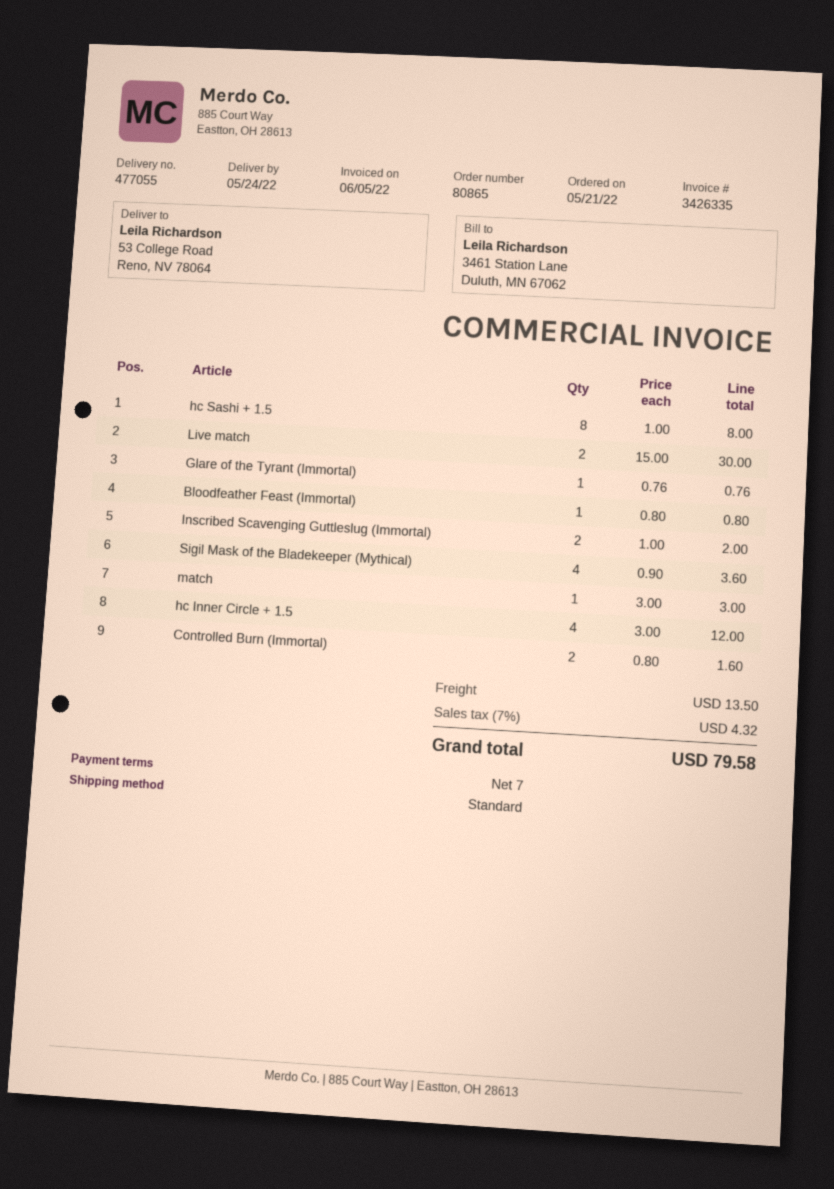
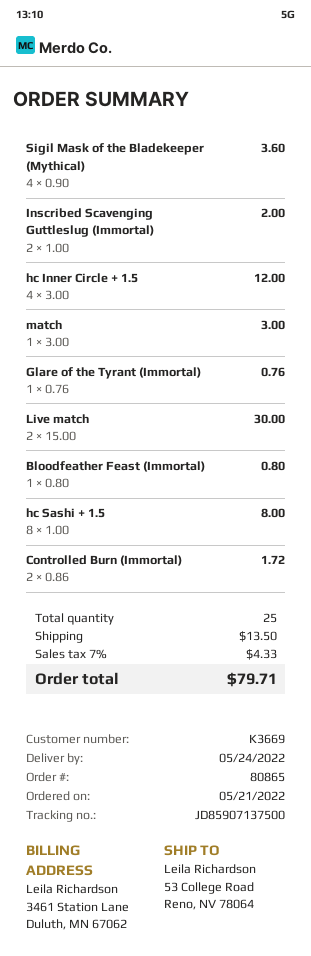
Controlled Burn (Immortal): 2 x 0.80 = 1.60 -> 2 x 0.86 = 1.72
tax: 7% = 4.32 -> 7% = 4.33
total: 79.58 -> 79.71

